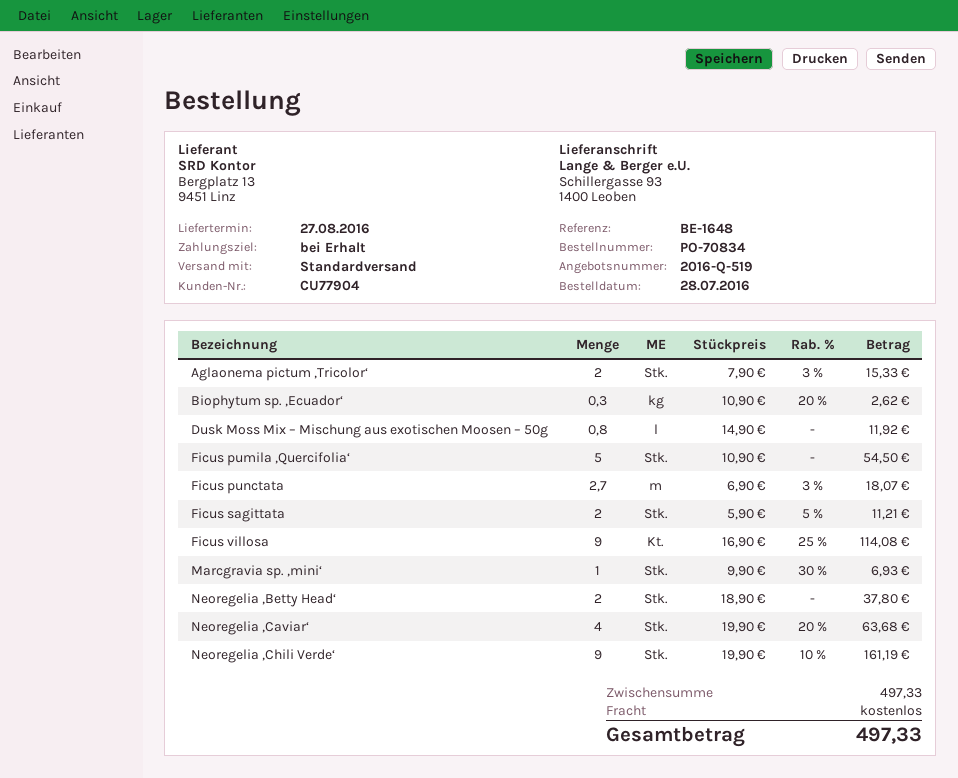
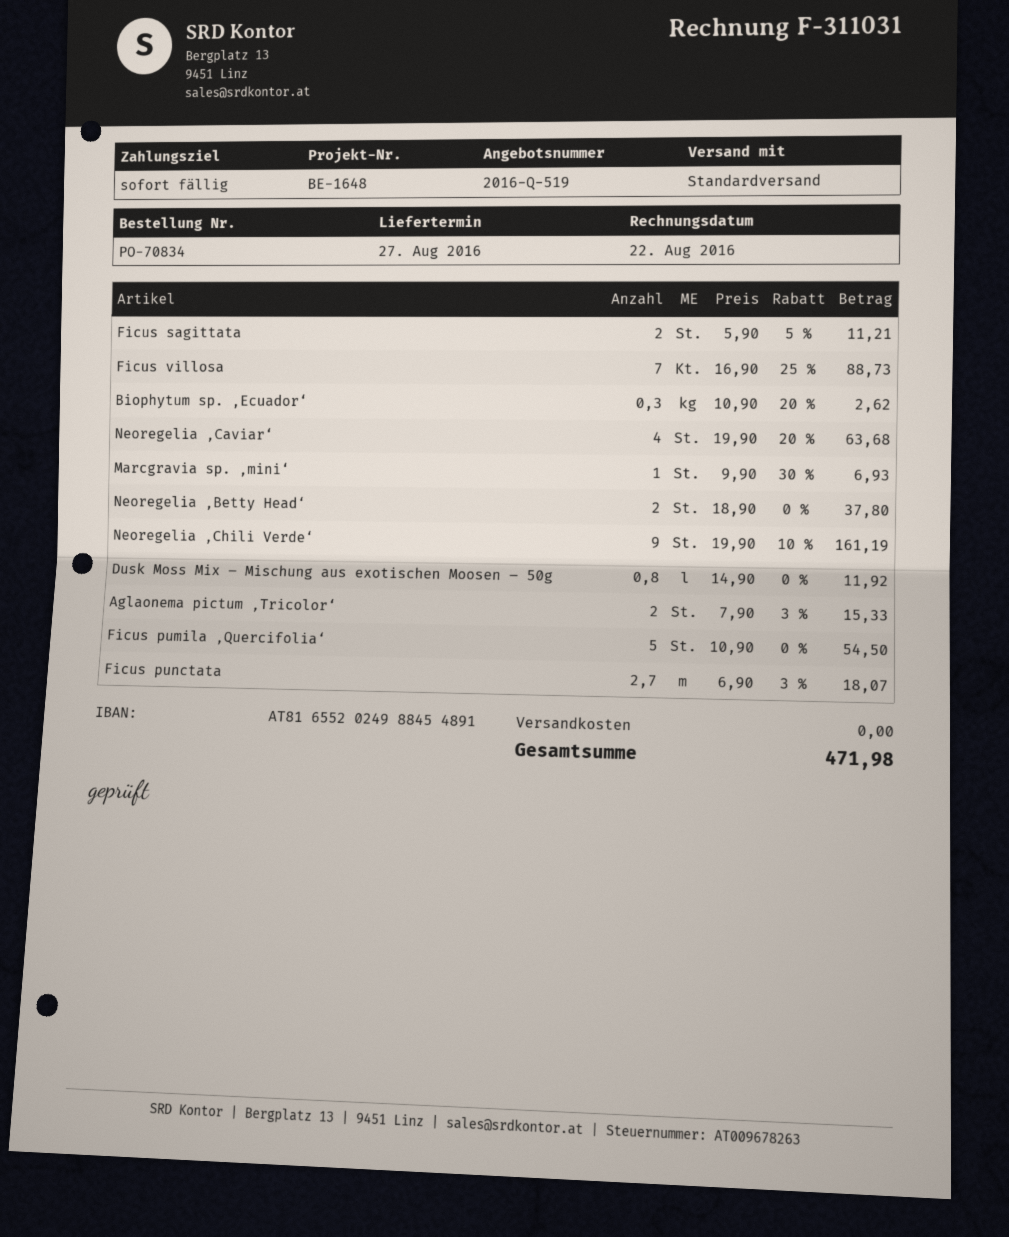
Ficus villosa: 9 x 16.90 - 25% = 114.08 -> 7 x 16.90 - 25% = 88.73
total: 497.33 -> 471.98

